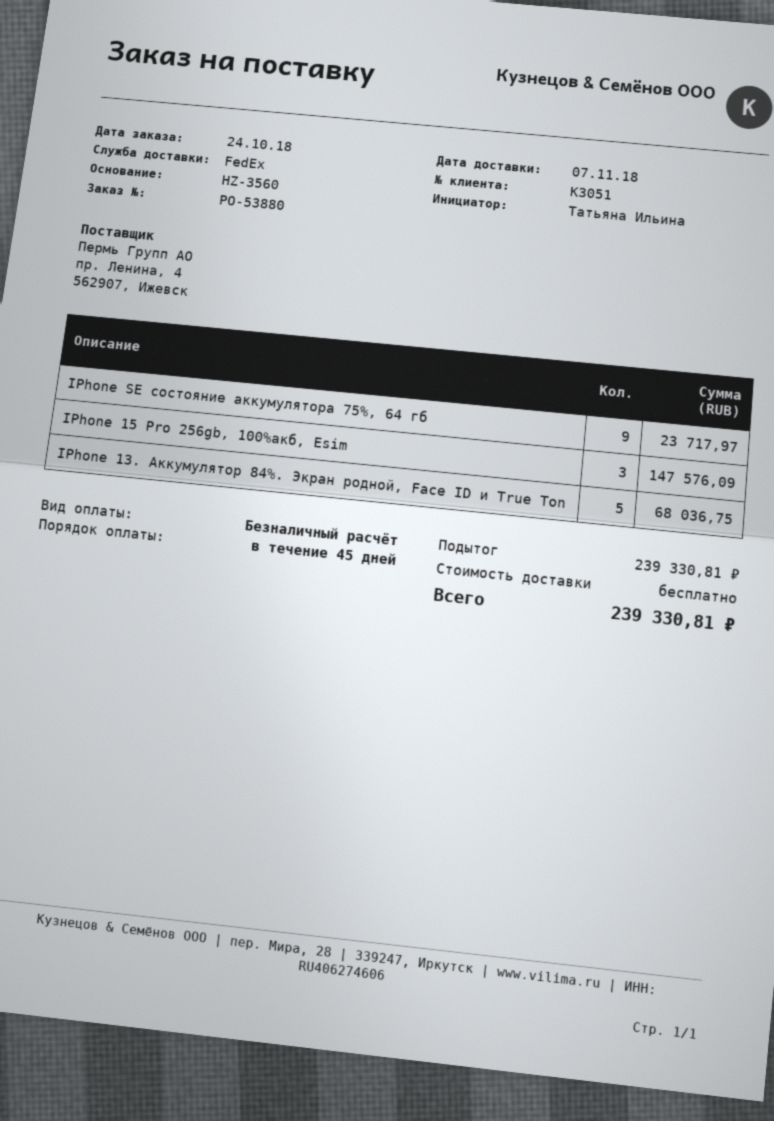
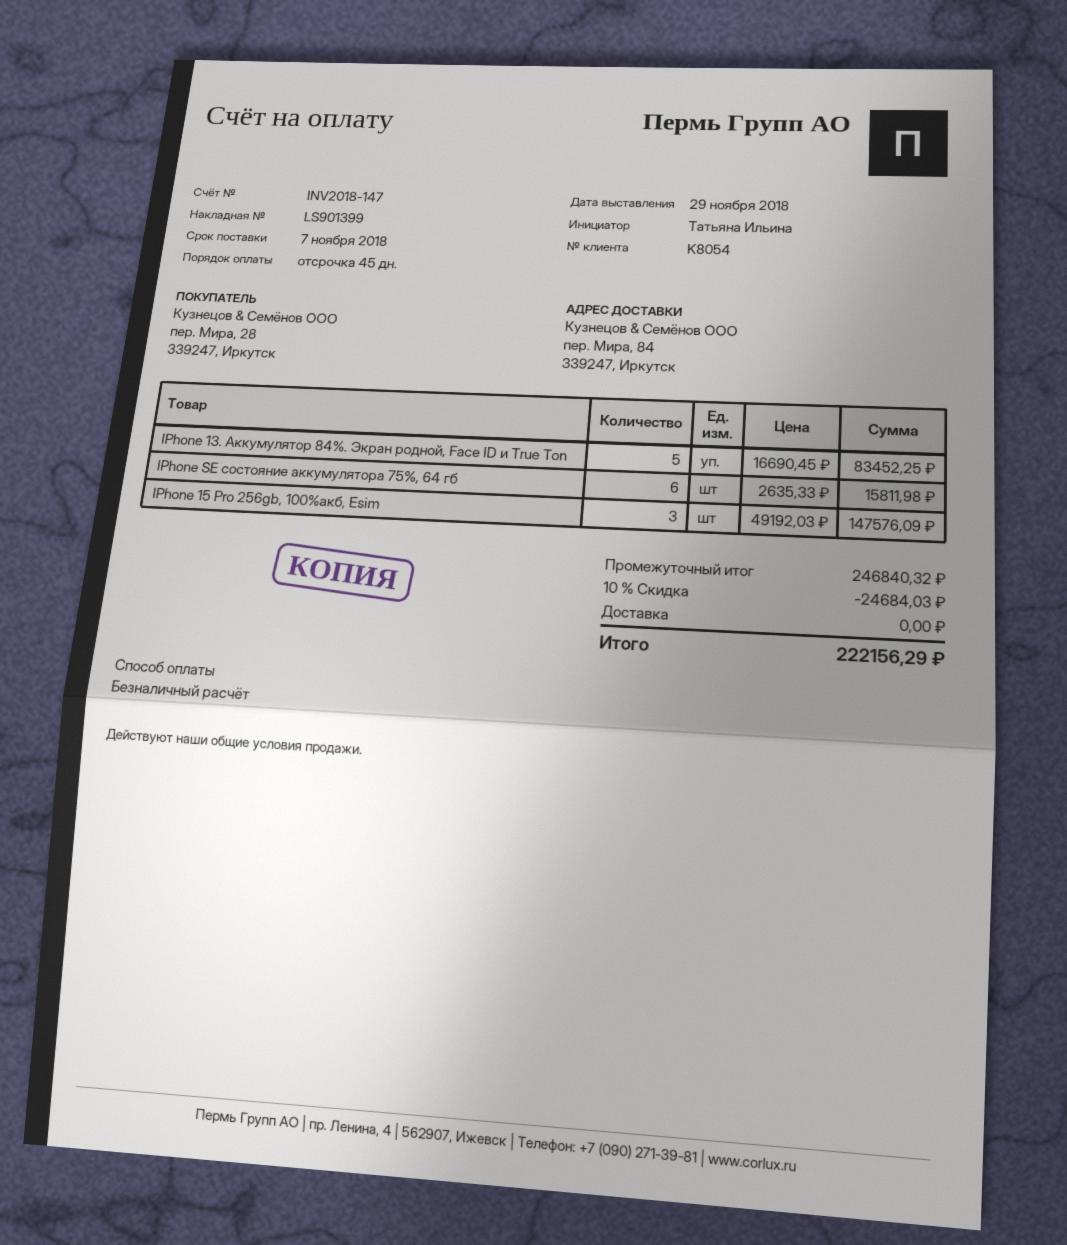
customer number: K3051 -> K8054
IPhone SE состояние аккумулятора 75%, 64 гб: 9 for 23717.97 -> 6 for 15811.98
IPhone 13. Аккумулятор 84%. Экран родной, Face ID и True Ton: 5 for 68036.75 -> 5 for 83452.25
subtotal: 239330.81 -> 246840.32
discount: none -> 10% = 24684.03
total: 239330.81 -> 222156.29

